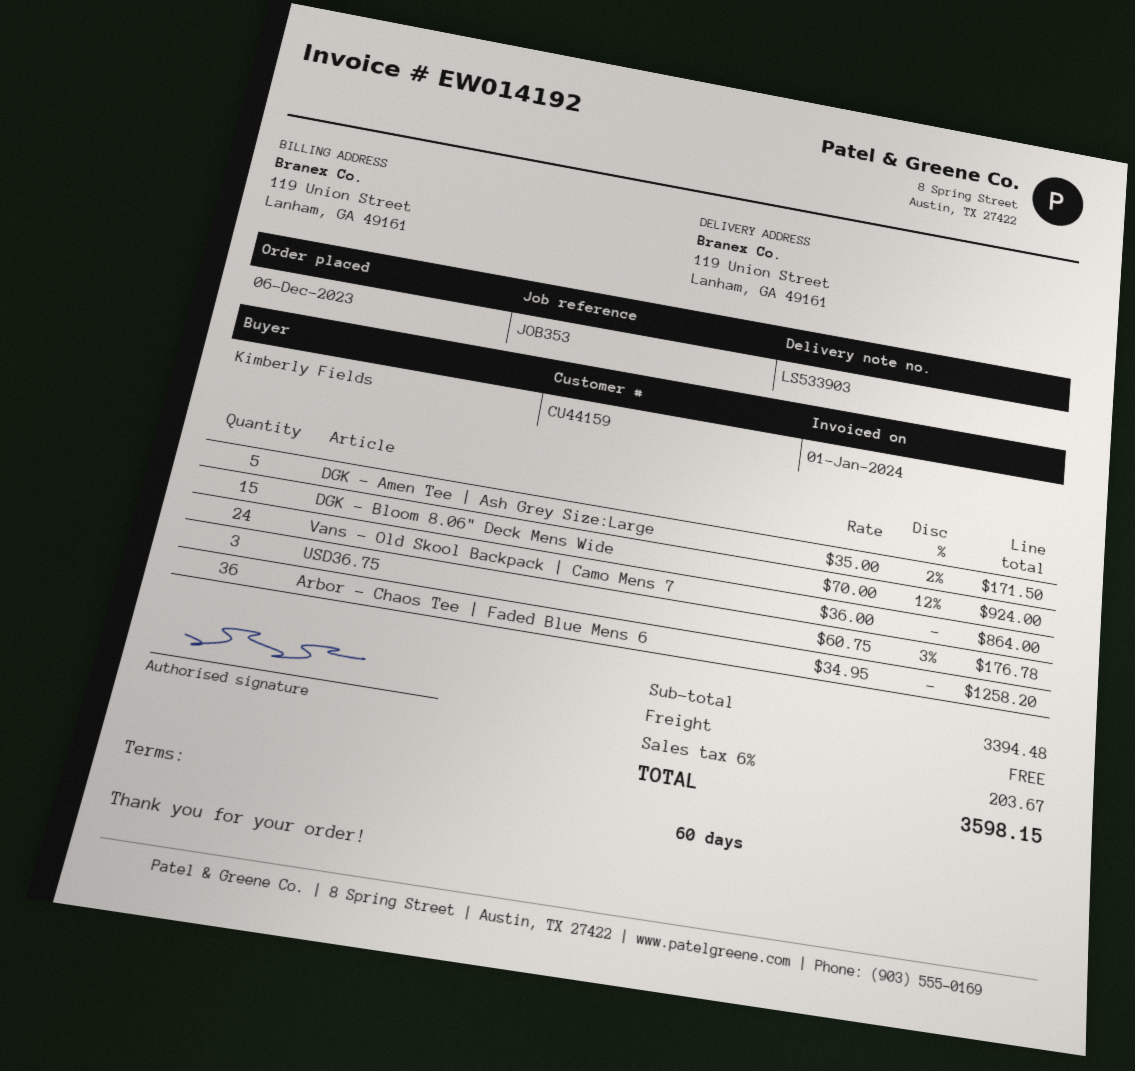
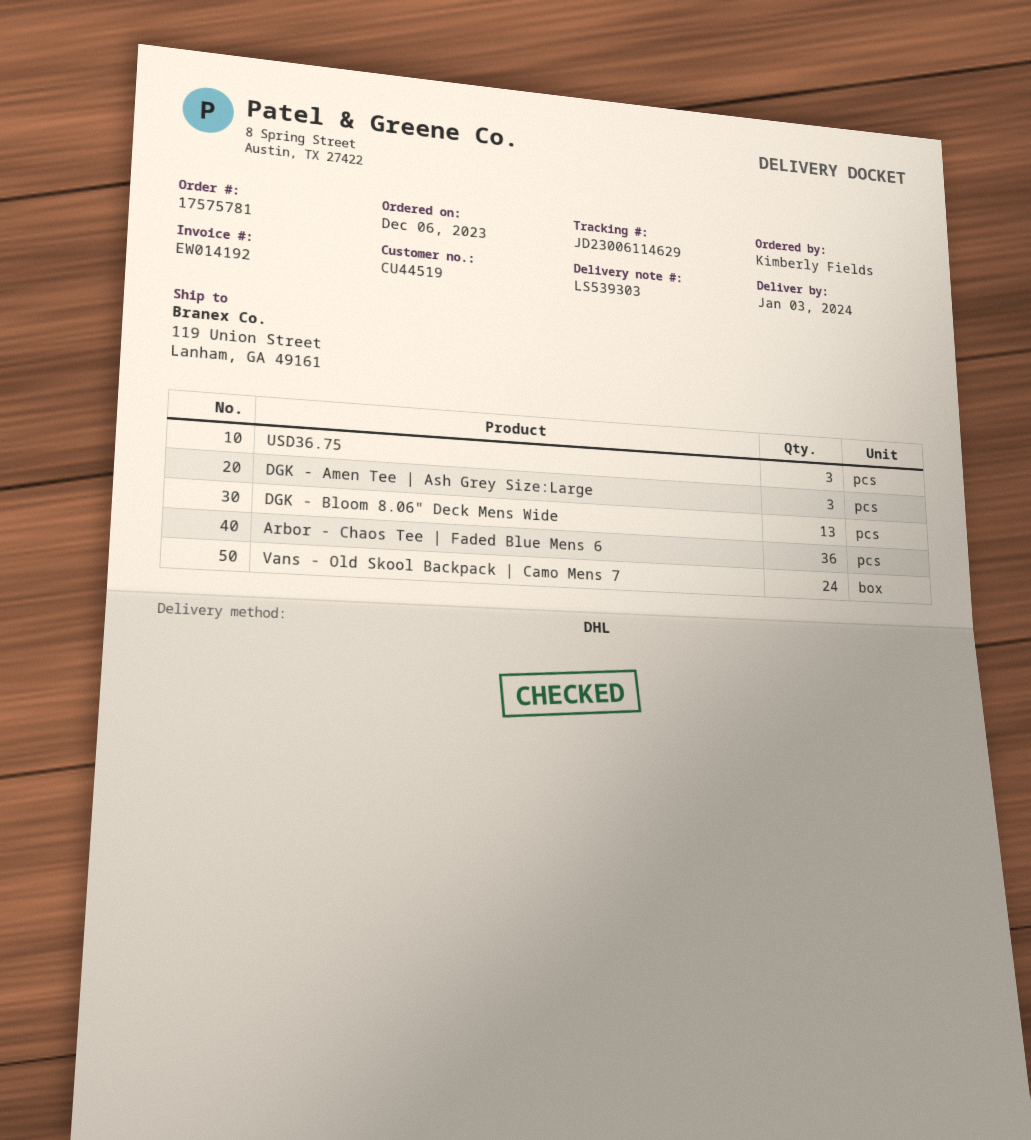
delivery note number: LS533903 -> LS539303
customer number: CU44159 -> CU44519
DGK - Amen Tee | Ash Grey Size:Large: 5 -> 3
DGK - Bloom 8.06" Deck Mens Wide: 15 -> 13

